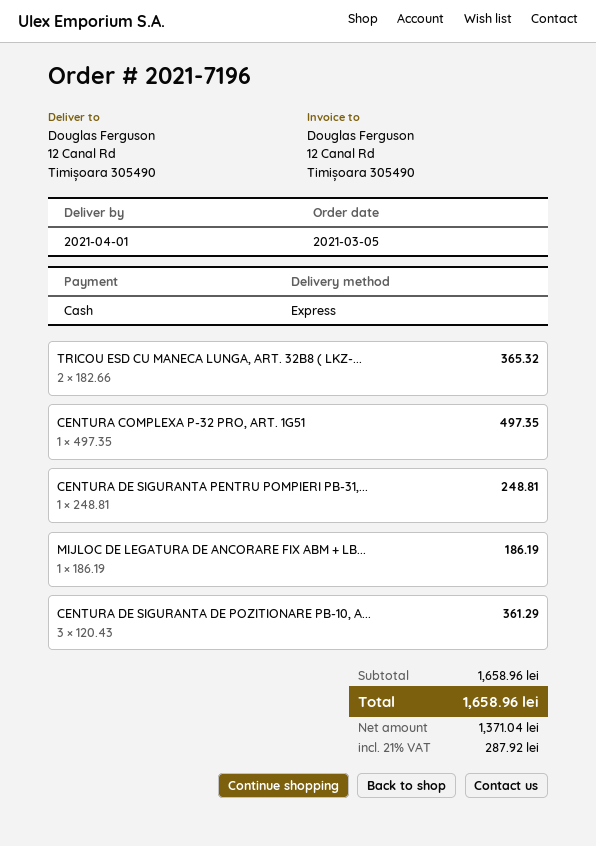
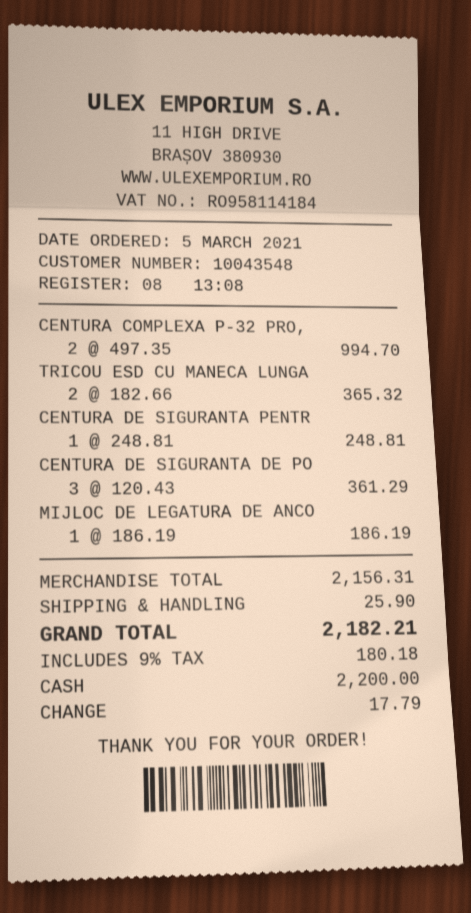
CENTURA COMPLEXA P-32 PRO, ART. 1G51: 1 x 497.35 = 497.35 -> 2 x 497.35 = 994.70
subtotal: 1658.96 -> 2156.31
shipping: none -> 25.90
tax: 21% = 287.92 -> 9% = 180.18
total: 1658.96 -> 2182.21

